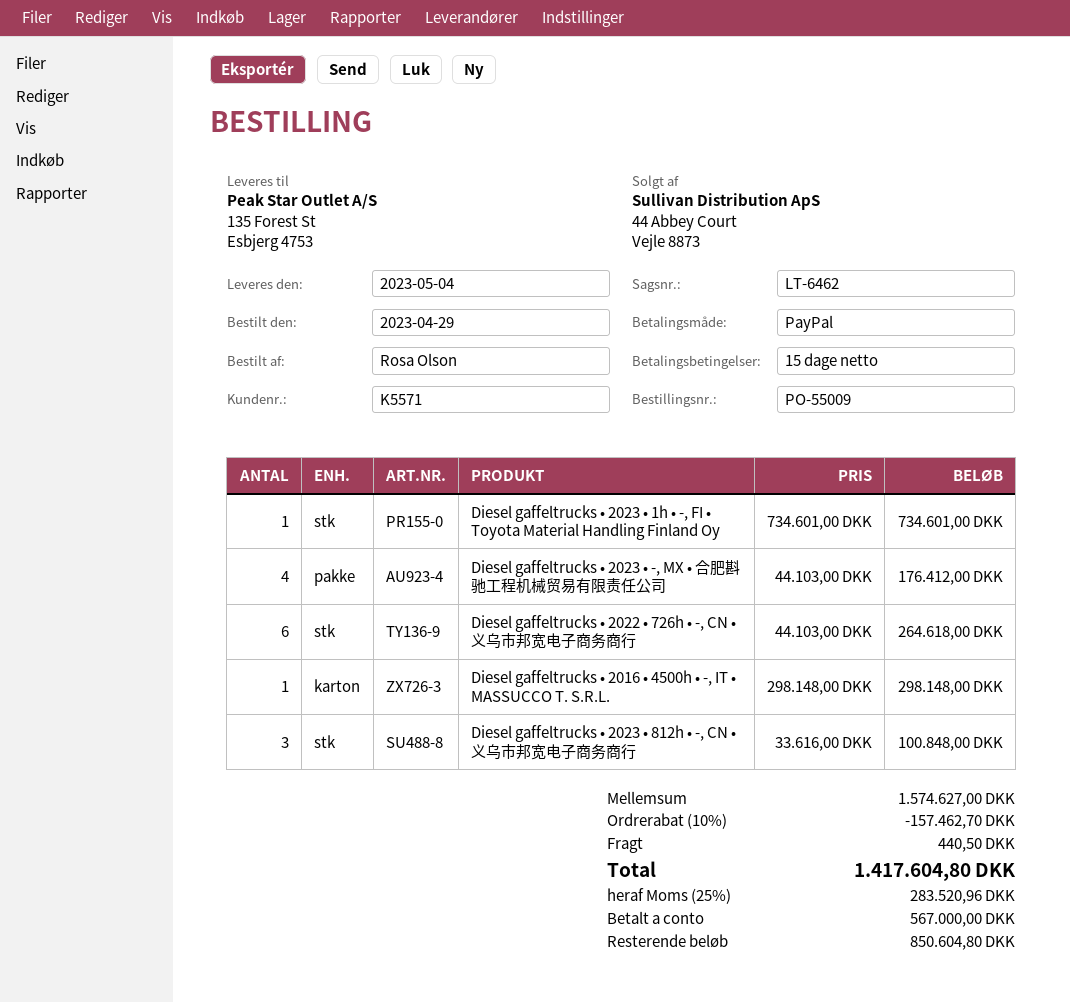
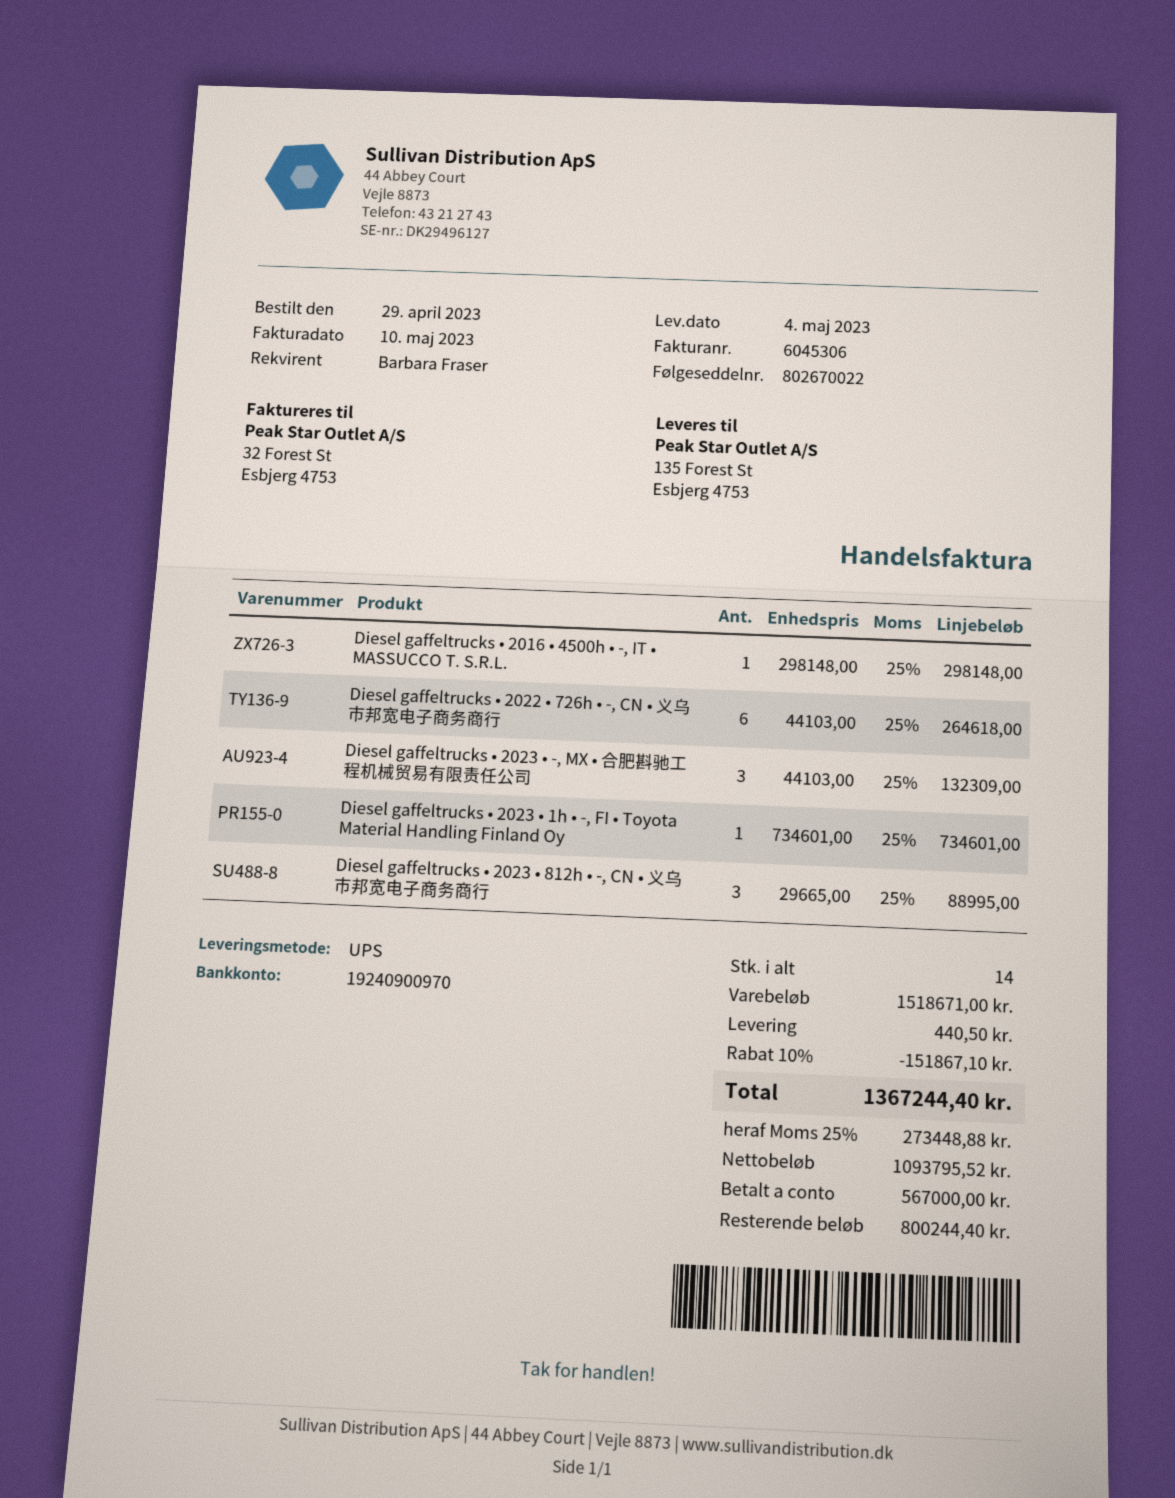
ordered by: Rosa Olson -> Barbara Fraser
Diesel gaffeltrucks • 2023 • -, MX • 合肥斟驰工程机械贸易有限责任公司: 4 x 44103.00 = 176412.00 -> 3 x 44103.00 = 132309.00
Diesel gaffeltrucks • 2023 • 812h • -, CN • 义乌市邦宽电子商务商行: 3 x 33616.00 = 100848.00 -> 3 x 29665.00 = 88995.00
subtotal: 1574627.00 -> 1518671.00
discount: 10% = 157462.70 -> 10% = 151867.10
tax: 25% = 283520.96 -> 25% = 273448.88
total: 1417604.80 -> 1367244.40
balance: 850604.80 -> 800244.40

